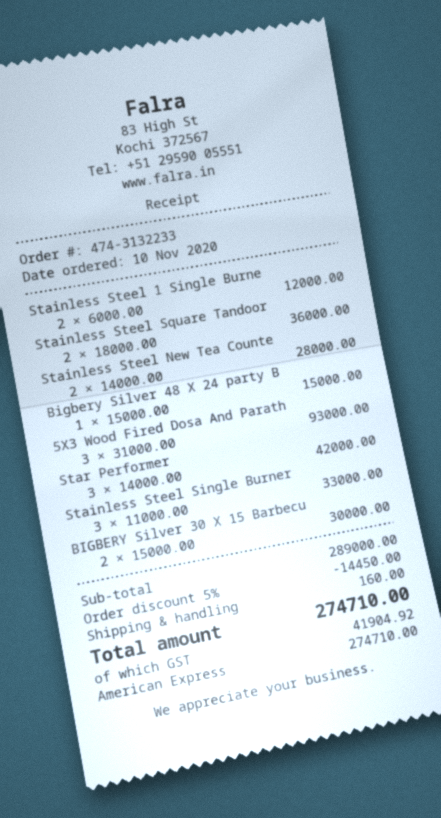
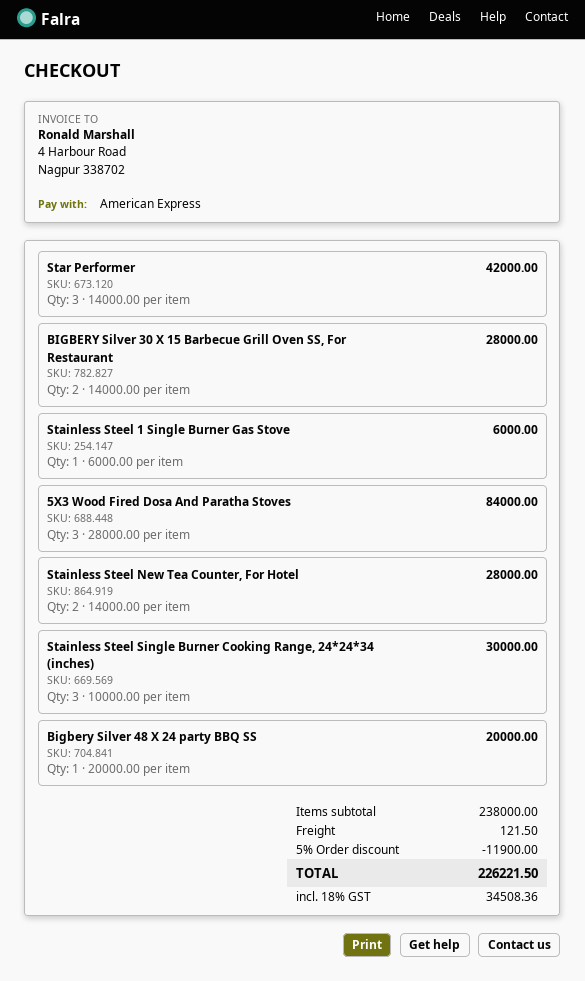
Stainless Steel 1 Single Burne: 2 x 6000.00 = 12000.00 -> 1 x 6000.00 = 6000.00
Stainless Steel Square Tandoor: 2 x 18000.00 = 36000.00 -> none
Bigbery Silver 48 X 24 party B: 1 x 15000.00 = 15000.00 -> 1 x 20000.00 = 20000.00
5X3 Wood Fired Dosa And Parath: 3 x 31000.00 = 93000.00 -> 3 x 28000.00 = 84000.00
Stainless Steel Single Burner: 3 x 11000.00 = 33000.00 -> 3 x 10000.00 = 30000.00
BIGBERY Silver 30 X 15 Barbecu: 2 x 15000.00 = 30000.00 -> 2 x 14000.00 = 28000.00
subtotal: 289000.00 -> 238000.00
discount: 5% = 14450.00 -> 5% = 11900.00
shipping: 160.00 -> 121.50
tax: 41904.92 -> 34508.36
total: 274710.00 -> 226221.50

